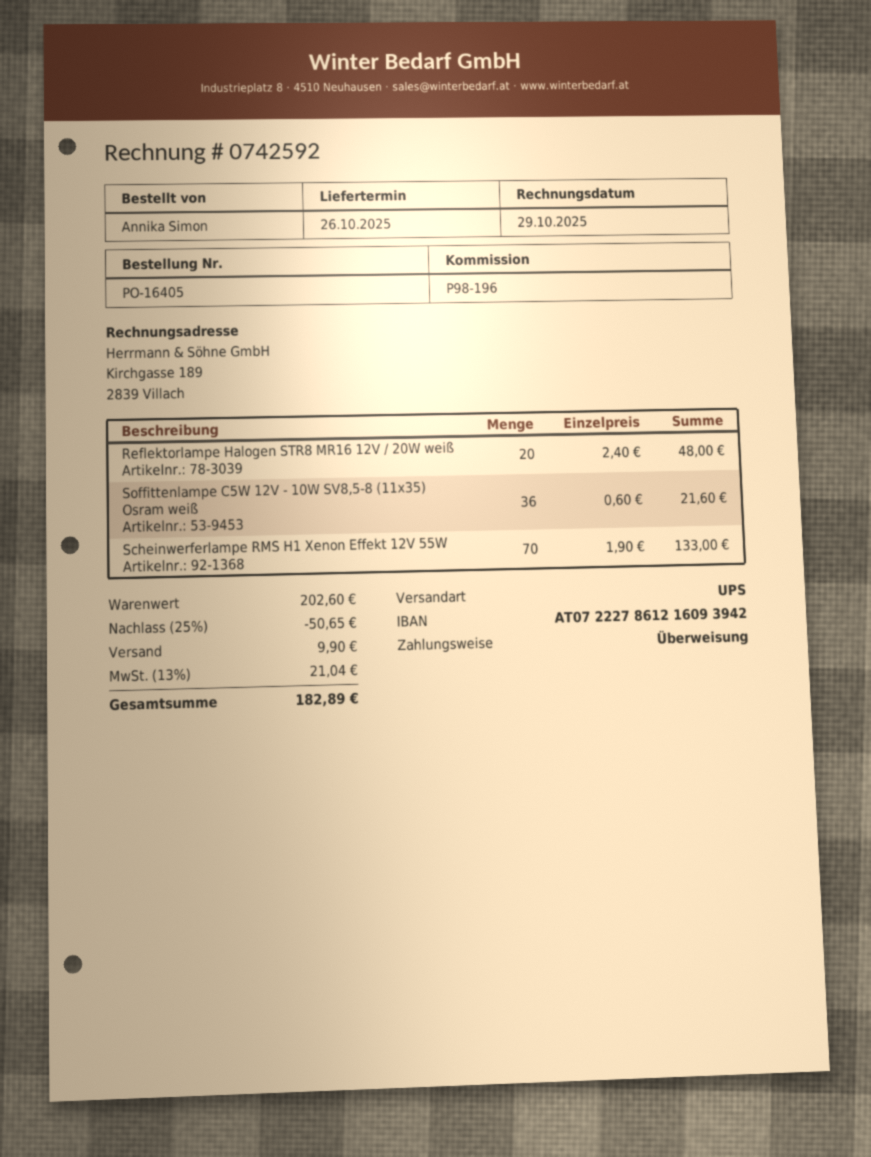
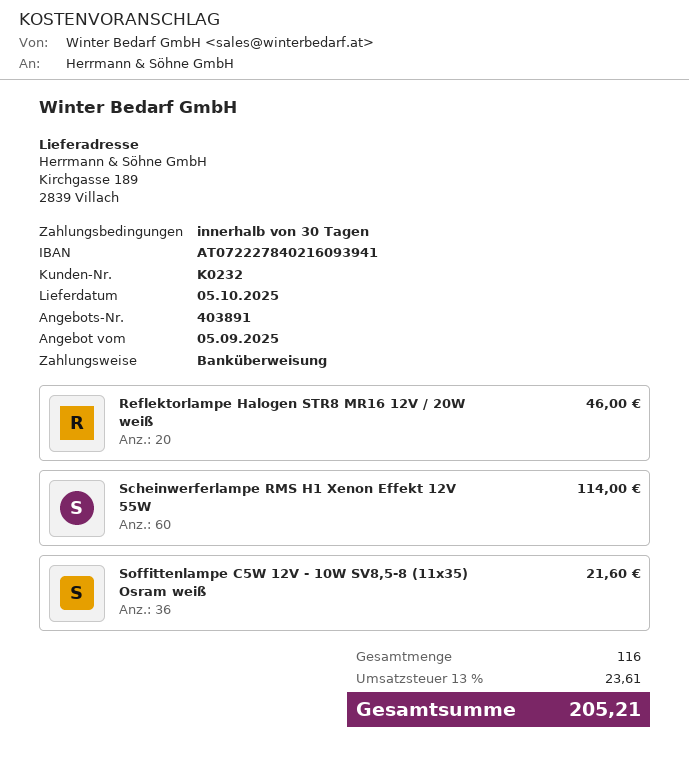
delivery date: 2025-10-26 -> 2025-10-05
bank account: AT072227861216093942 -> AT072227840216093941
Reflektorlampe Halogen STR8 MR16 12V / 20W weiß: 20 for 48.00 -> 20 for 46.00
Scheinwerferlampe RMS H1 Xenon Effekt 12V 55W: 70 for 133.00 -> 60 for 114.00
discount: 25% = 50.65 -> none
shipping: 9.90 -> none
tax: 13% = 21.04 -> 13% = 23.61
total: 182.89 -> 205.21

